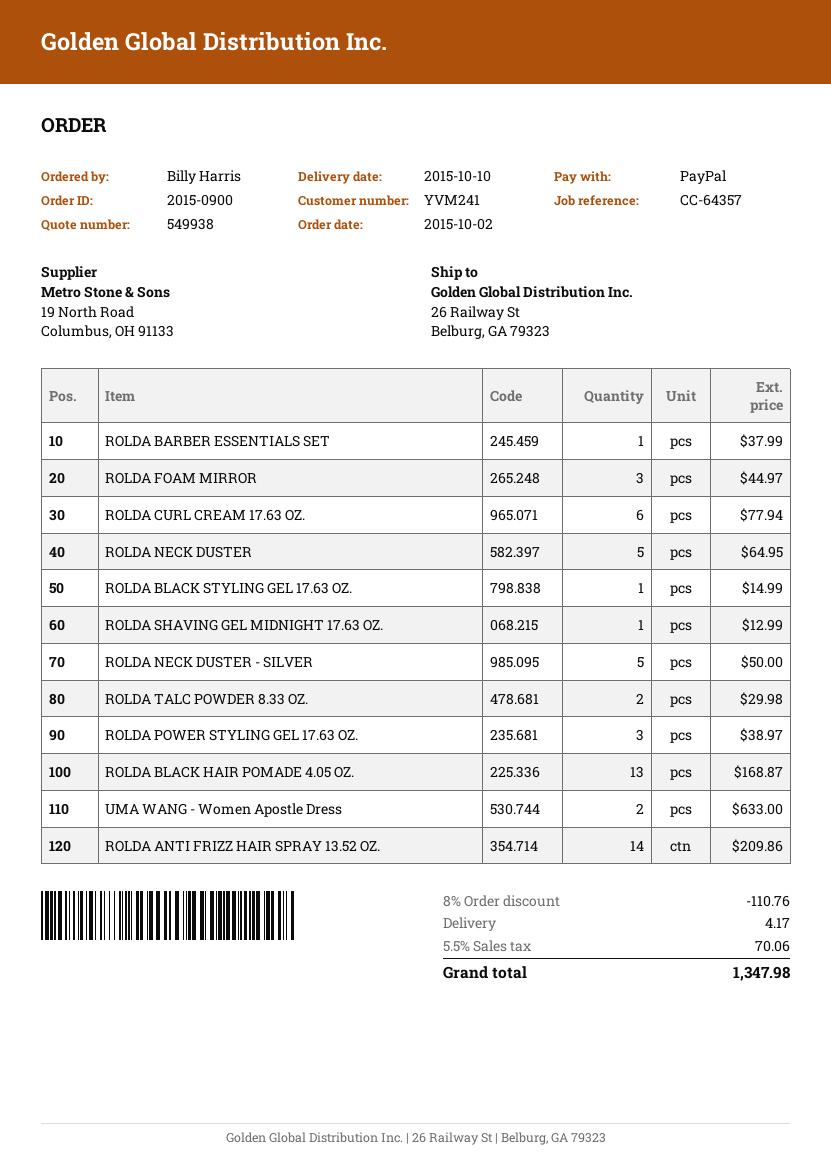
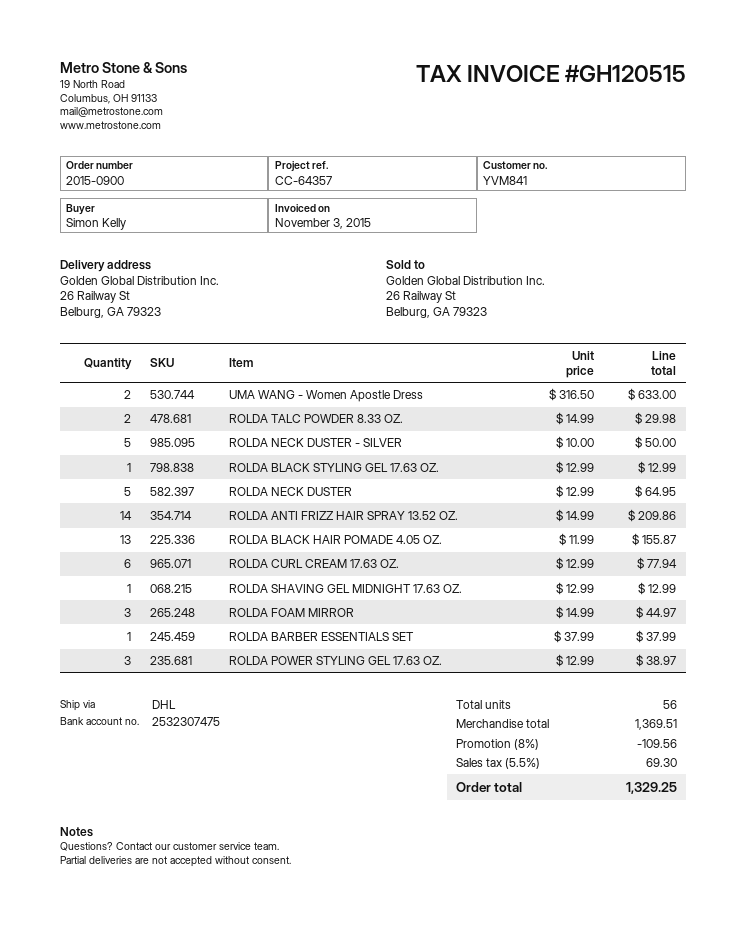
customer number: YVM241 -> YVM841
ordered by: Billy Harris -> Simon Kelly
ROLDA BLACK STYLING GEL 17.63 OZ.: 1 for 14.99 -> 1 for 12.99
ROLDA BLACK HAIR POMADE 4.05 OZ.: 13 for 168.87 -> 13 for 155.87
discount: 8% = 110.76 -> 8% = 109.56
shipping: 4.17 -> none
tax: 5.5% = 70.06 -> 5.5% = 69.30
total: 1347.98 -> 1329.25

